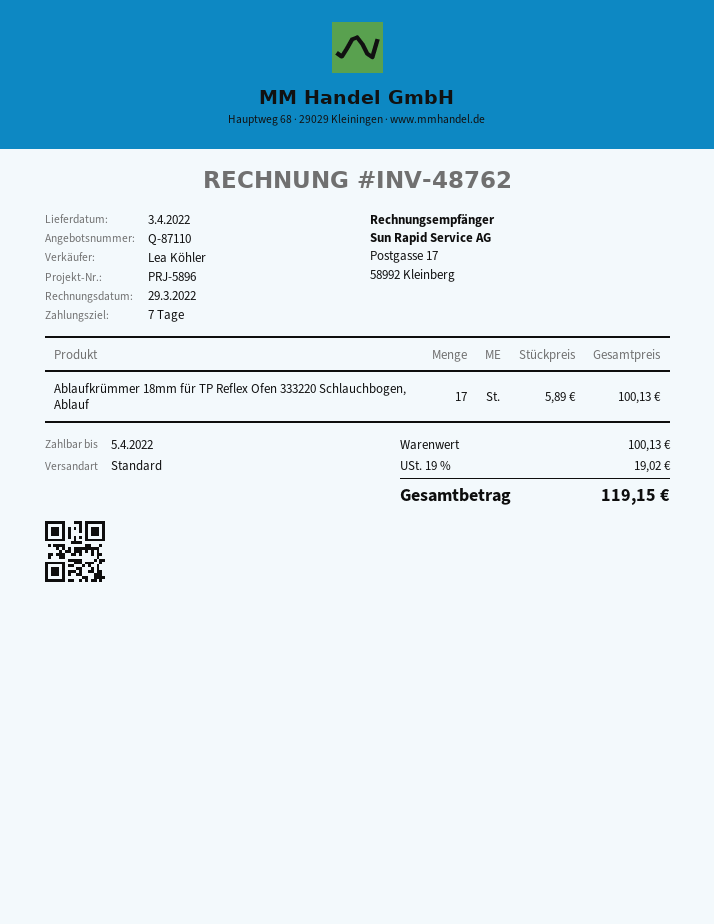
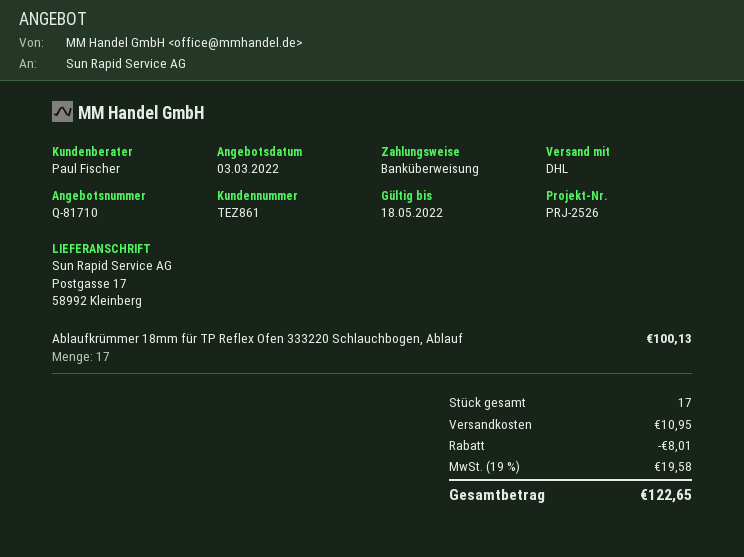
quote number: Q-87110 -> Q-81710
reference: PRJ-5896 -> PRJ-2526
sales rep: Lea Köhler -> Paul Fischer
shipping method: standard -> DHL
discount: none -> 8.01
shipping: none -> 10.95
tax: 19% = 19.02 -> 19% = 19.58
total: 119.15 -> 122.65

